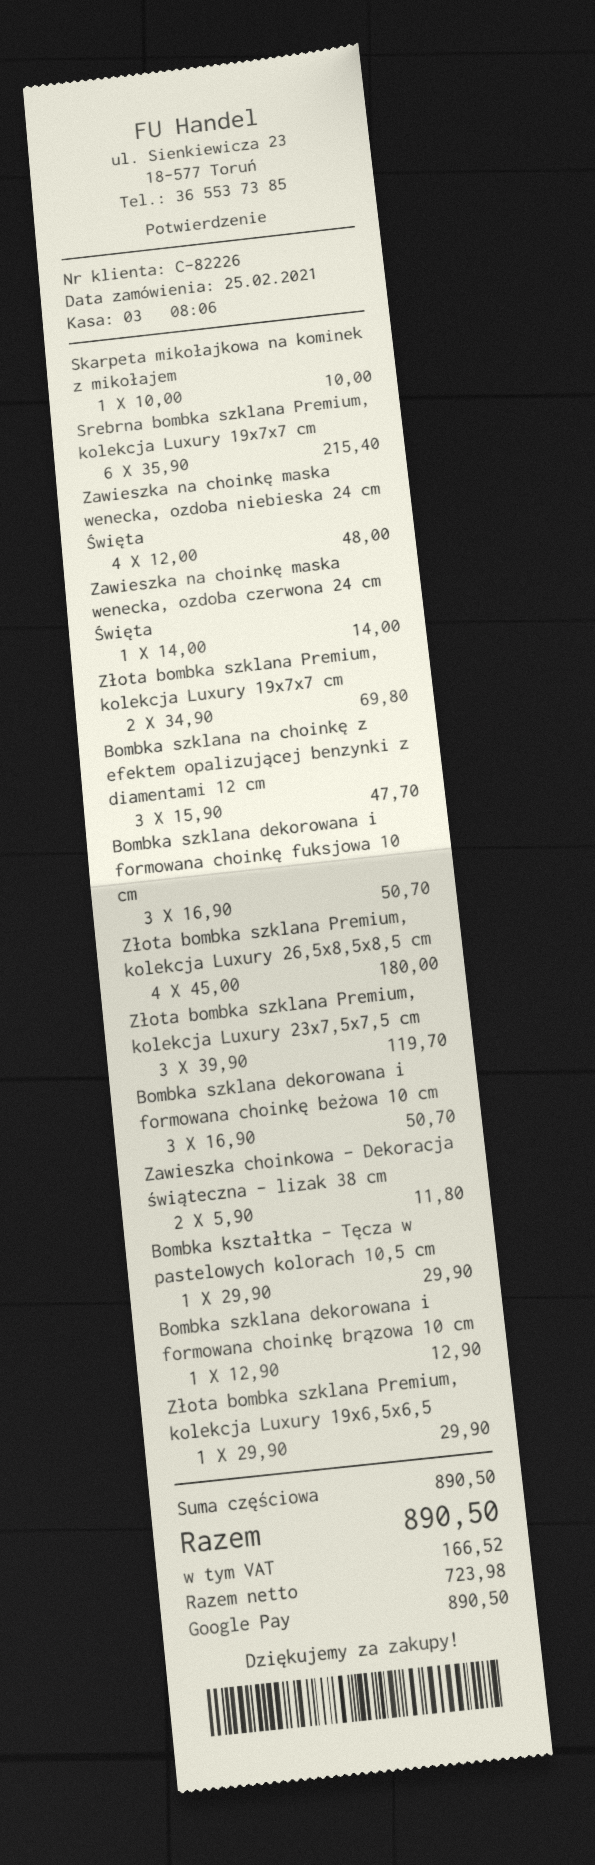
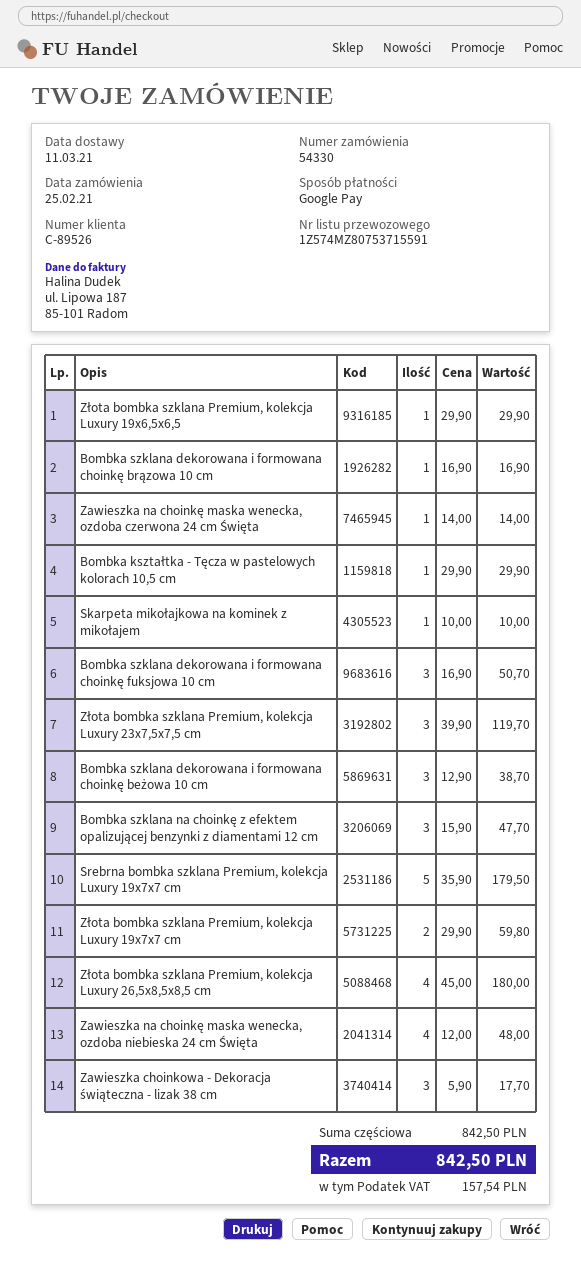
customer number: C-82226 -> C-89526
Srebrna bombka szklana Premium, kolekcja Luxury 19x7x7 cm: 6 x 35.90 = 215.40 -> 5 x 35.90 = 179.50
Złota bombka szklana Premium, kolekcja Luxury 19x7x7 cm: 2 x 34.90 = 69.80 -> 2 x 29.90 = 59.80
Bombka szklana dekorowana i formowana choinkę beżowa 10 cm: 3 x 16.90 = 50.70 -> 3 x 12.90 = 38.70
Zawieszka choinkowa - Dekoracja świąteczna - lizak 38 cm: 2 x 5.90 = 11.80 -> 3 x 5.90 = 17.70
Bombka szklana dekorowana i formowana choinkę brązowa 10 cm: 1 x 12.90 = 12.90 -> 1 x 16.90 = 16.90
subtotal: 890.50 -> 842.50
tax: 166.52 -> 157.54
total: 890.50 -> 842.50

